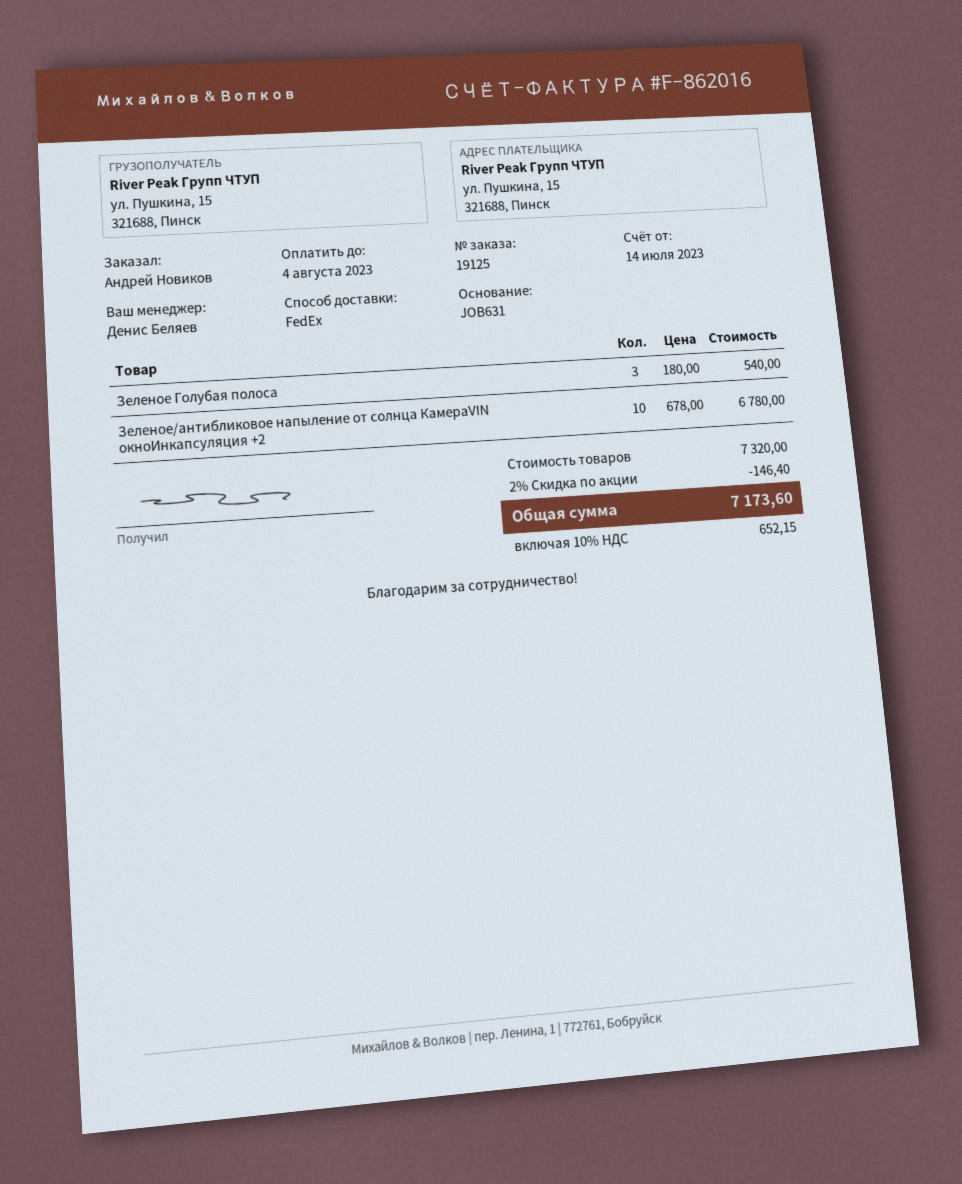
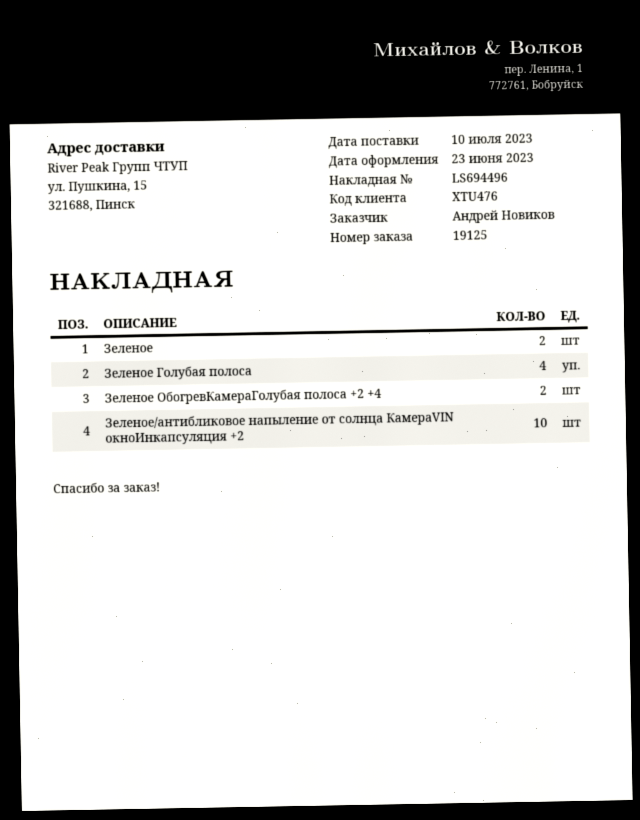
Зеленое Голубая полоса: 3 -> 4
Зеленое: none -> 2
Зеленое ОбогревКамераГолубая полоса +2 +4: none -> 2

